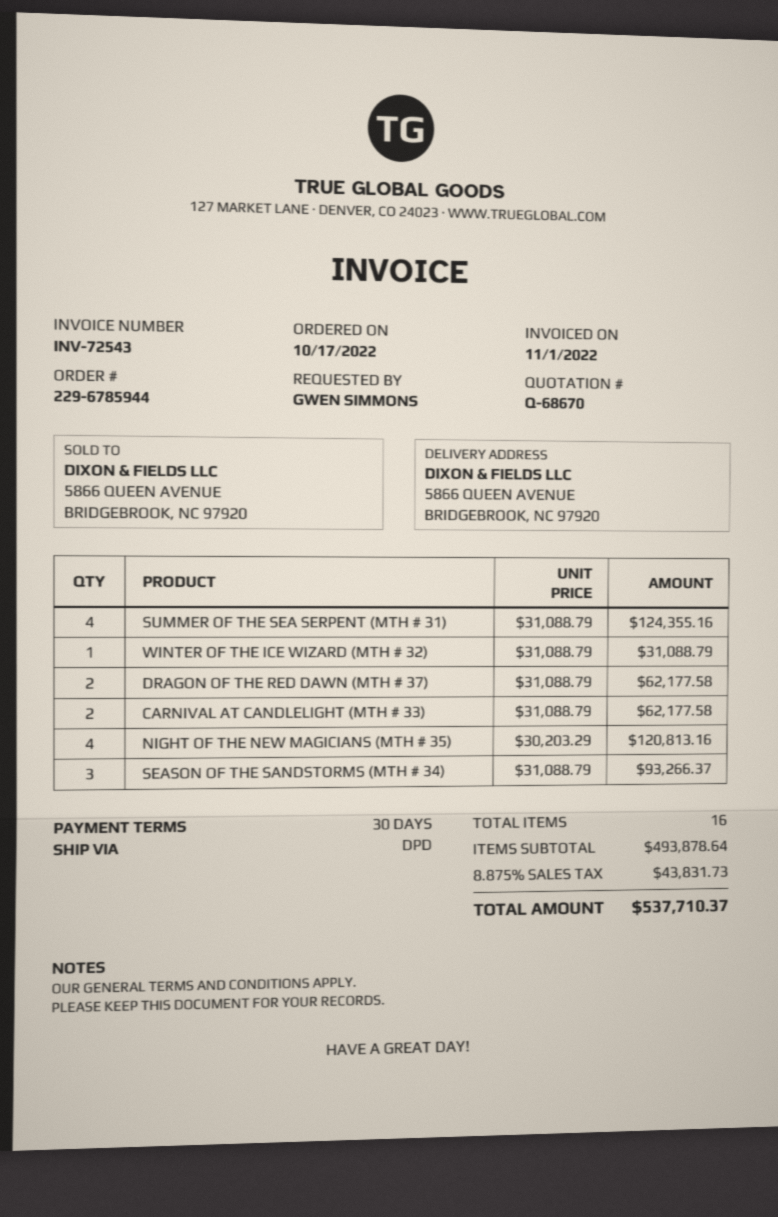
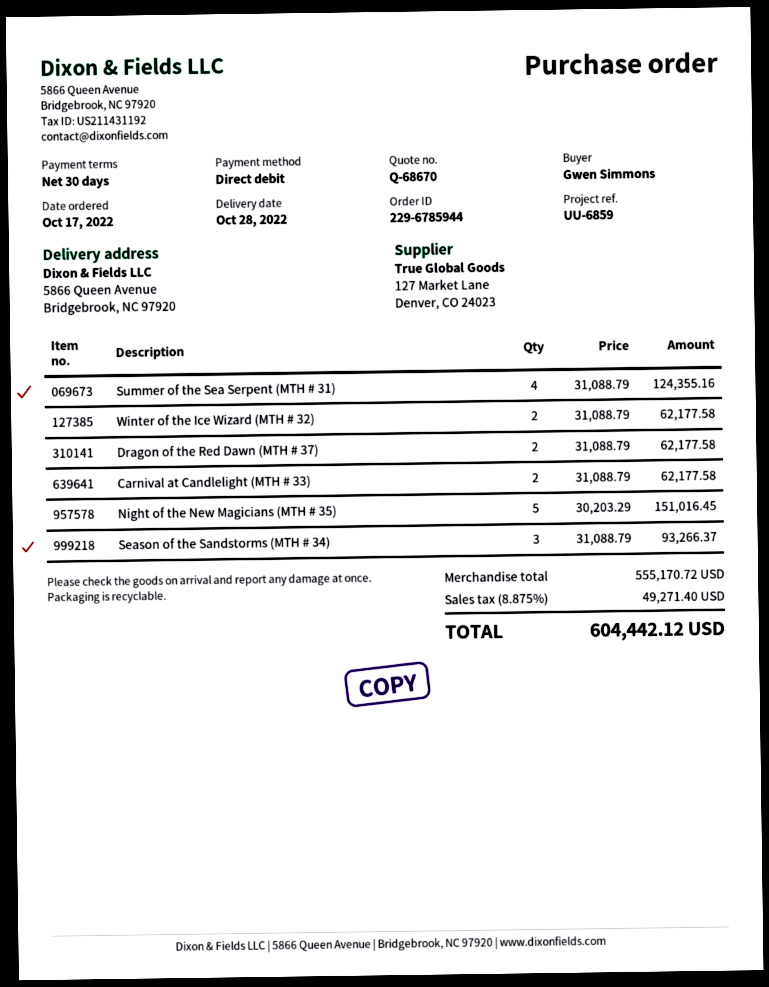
WINTER OF THE ICE WIZARD (MTH # 32): 1 x 31088.79 = 31088.79 -> 2 x 31088.79 = 62177.58
NIGHT OF THE NEW MAGICIANS (MTH # 35): 4 x 30203.29 = 120813.16 -> 5 x 30203.29 = 151016.45
subtotal: 493878.64 -> 555170.72
tax: 8.875% = 43831.73 -> 8.875% = 49271.40
total: 537710.37 -> 604442.12

